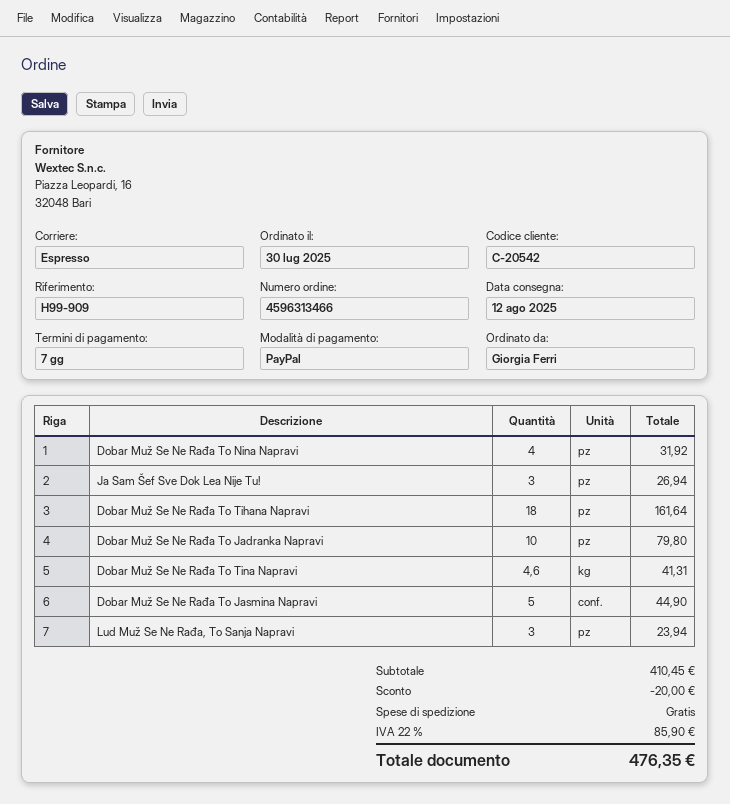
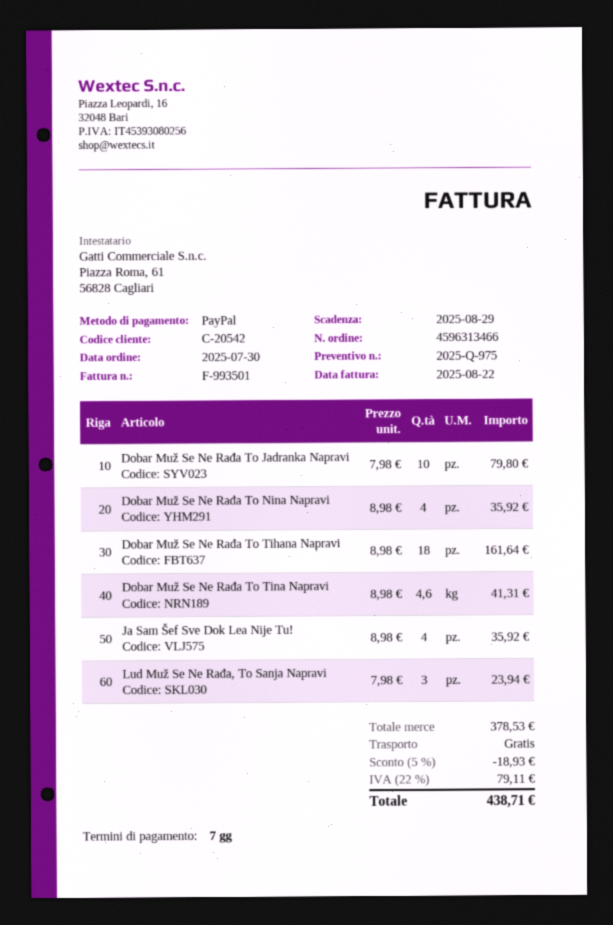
Dobar Muž Se Ne Rađa To Nina Napravi: 4 for 31.92 -> 4 for 35.92
Ja Sam Šef Sve Dok Lea Nije Tu!: 3 for 26.94 -> 4 for 35.92
Dobar Muž Se Ne Rađa To Jasmina Napravi: 5 for 44.90 -> none
subtotal: 410.45 -> 378.53
discount: 20.00 -> 18.93
tax: 22% = 85.90 -> 22% = 79.11
total: 476.35 -> 438.71

